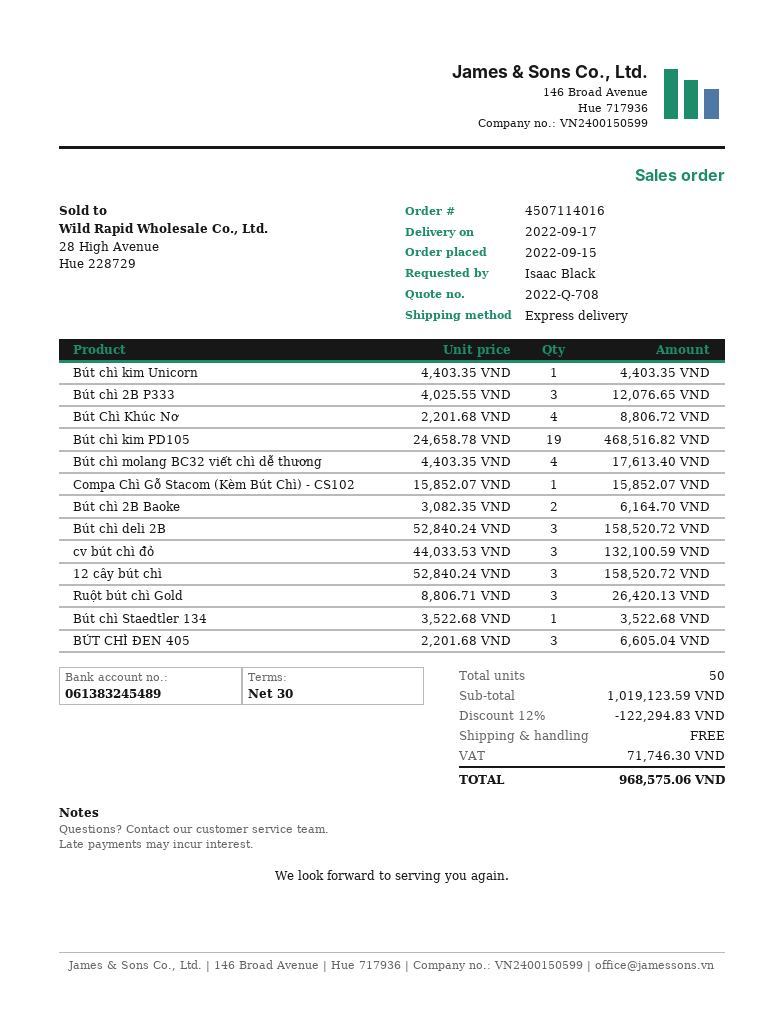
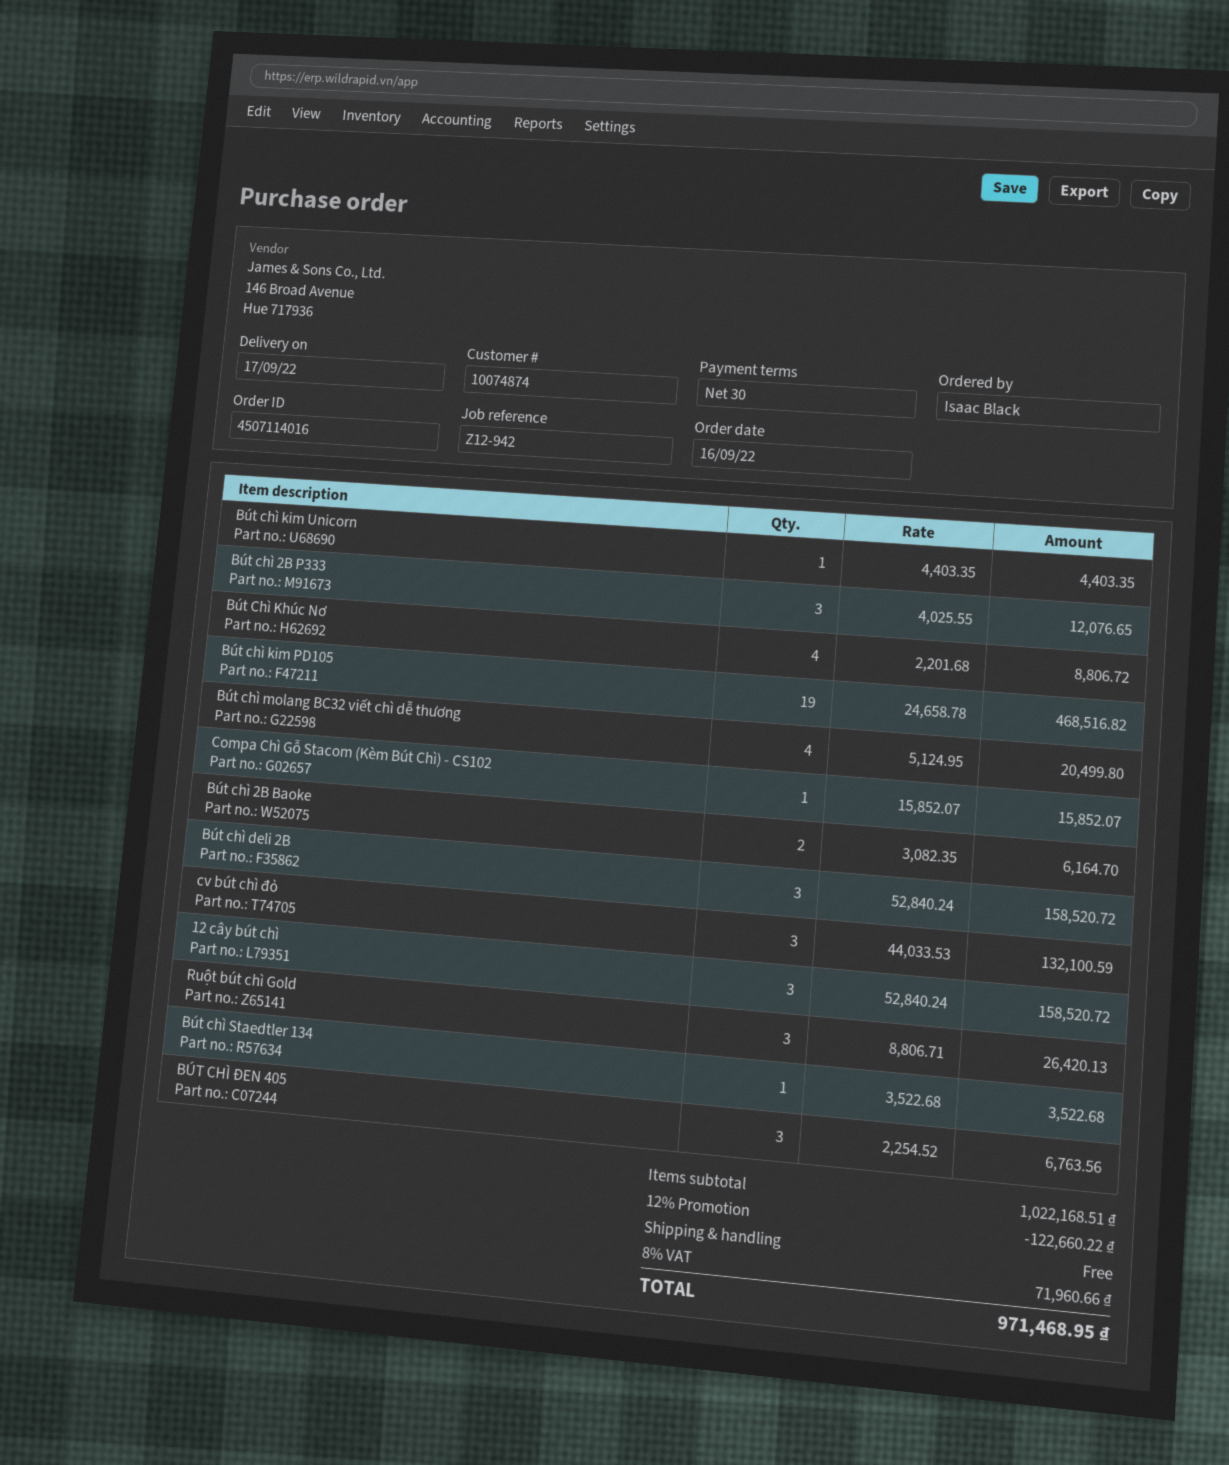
order date: 2022-09-15 -> 2022-09-16
Bút chì molang BC32 viết chì dễ thương: 4 x 4403.35 = 17613.40 -> 4 x 5124.95 = 20499.80
BÚT CHÌ ĐEN 405: 3 x 2201.68 = 6605.04 -> 3 x 2254.52 = 6763.56
subtotal: 1019123.59 -> 1022168.51
discount: 12% = 122294.83 -> 12% = 122660.22
tax: 71746.30 -> 71960.66
total: 968575.06 -> 971468.95

